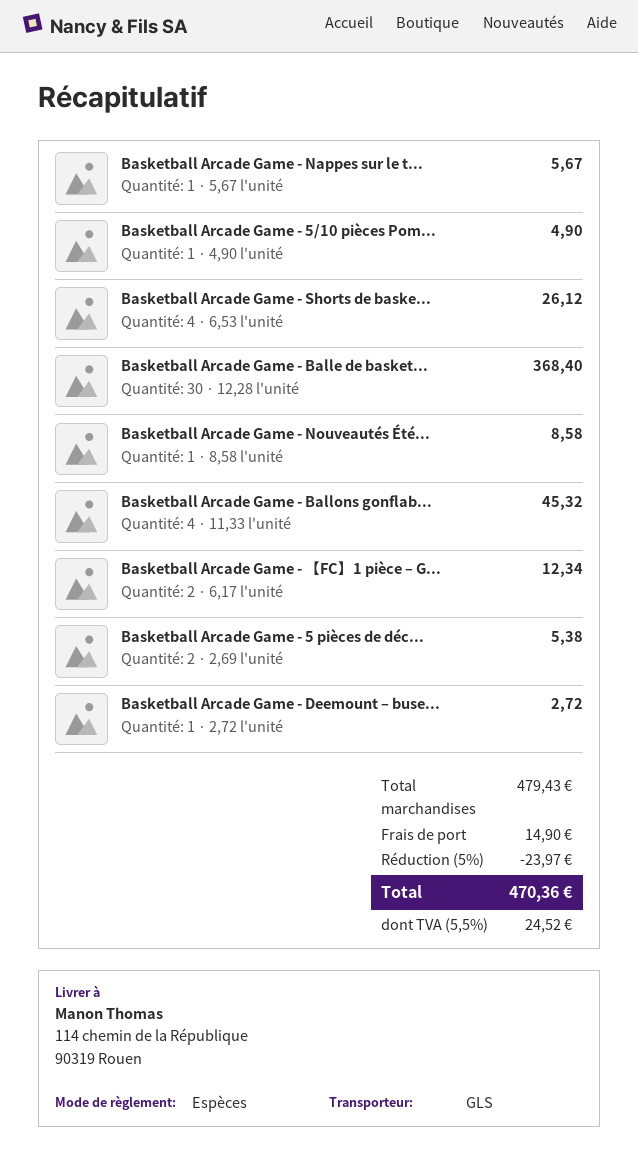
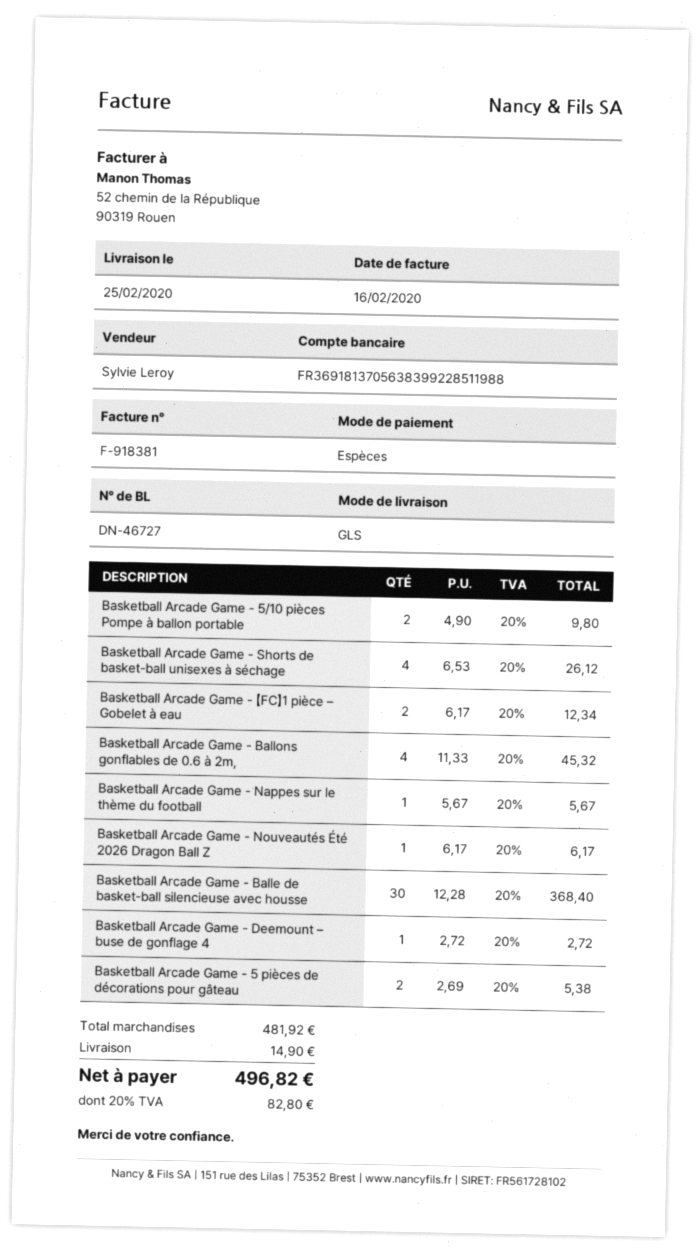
Basketball Arcade Game - 5/10 pièces Pom...: 1 x 4.90 = 4.90 -> 2 x 4.90 = 9.80
Basketball Arcade Game - Nouveautés Été...: 1 x 8.58 = 8.58 -> 1 x 6.17 = 6.17
subtotal: 479.43 -> 481.92
discount: 5% = 23.97 -> none
tax: 5.5% = 24.52 -> 20% = 82.80
total: 470.36 -> 496.82

